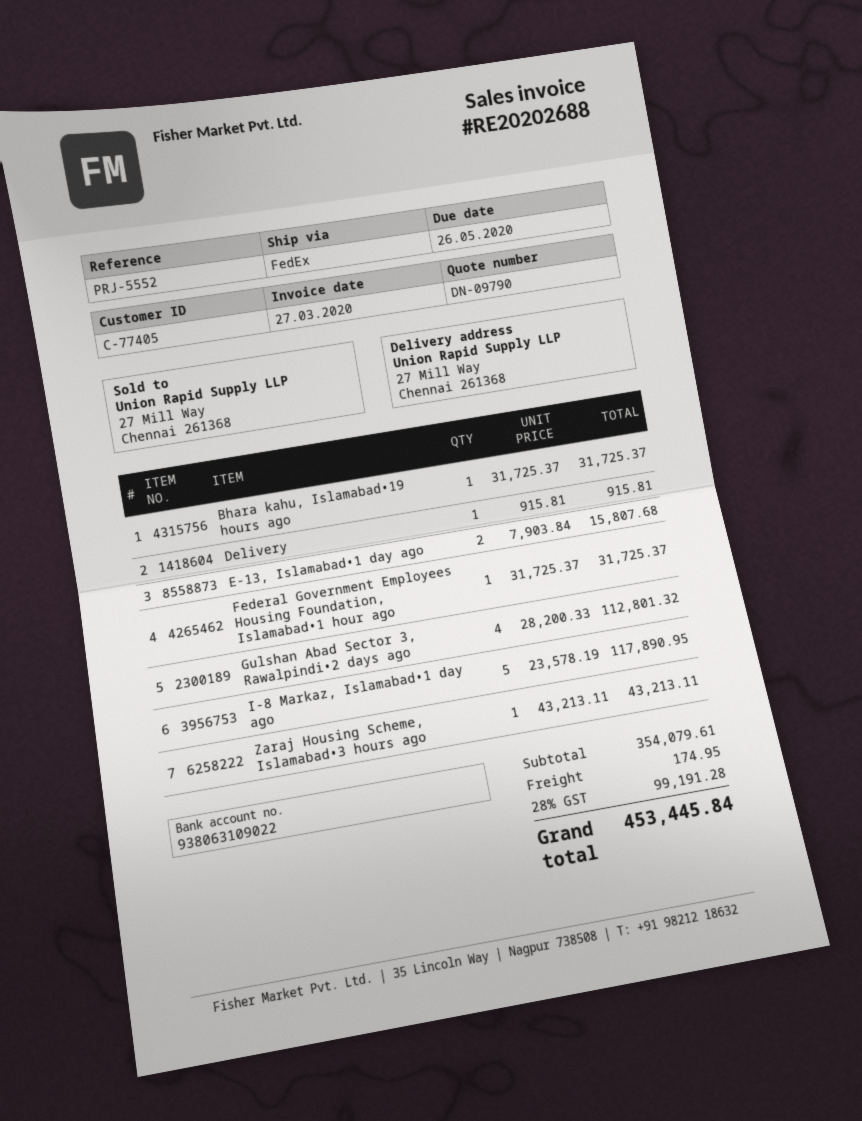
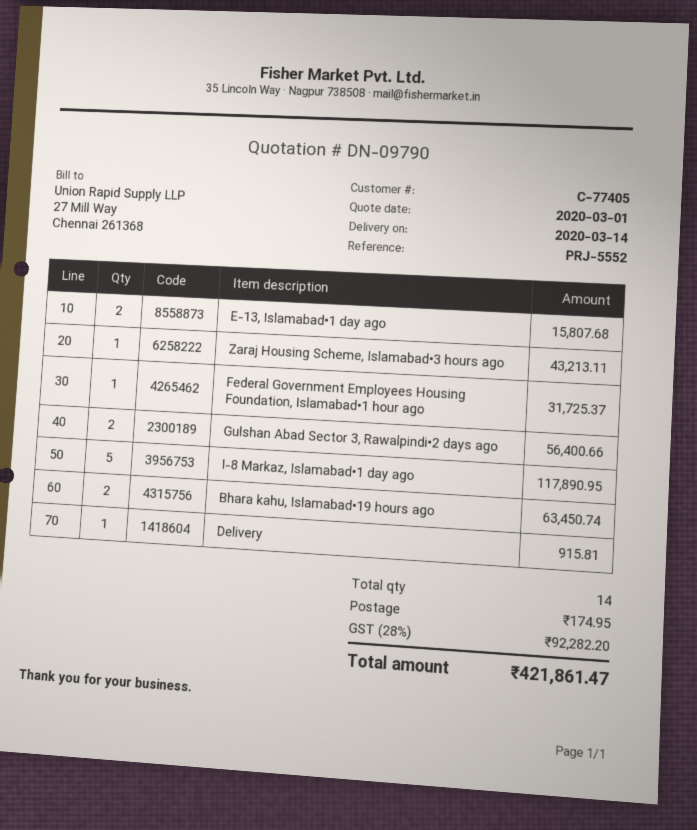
Bhara kahu, Islamabad•19 hours ago: 1 for 31725.37 -> 2 for 63450.74
Gulshan Abad Sector 3, Rawalpindi•2 days ago: 4 for 112801.32 -> 2 for 56400.66
tax: 28% = 99191.28 -> 28% = 92282.20
total: 453445.84 -> 421861.47

